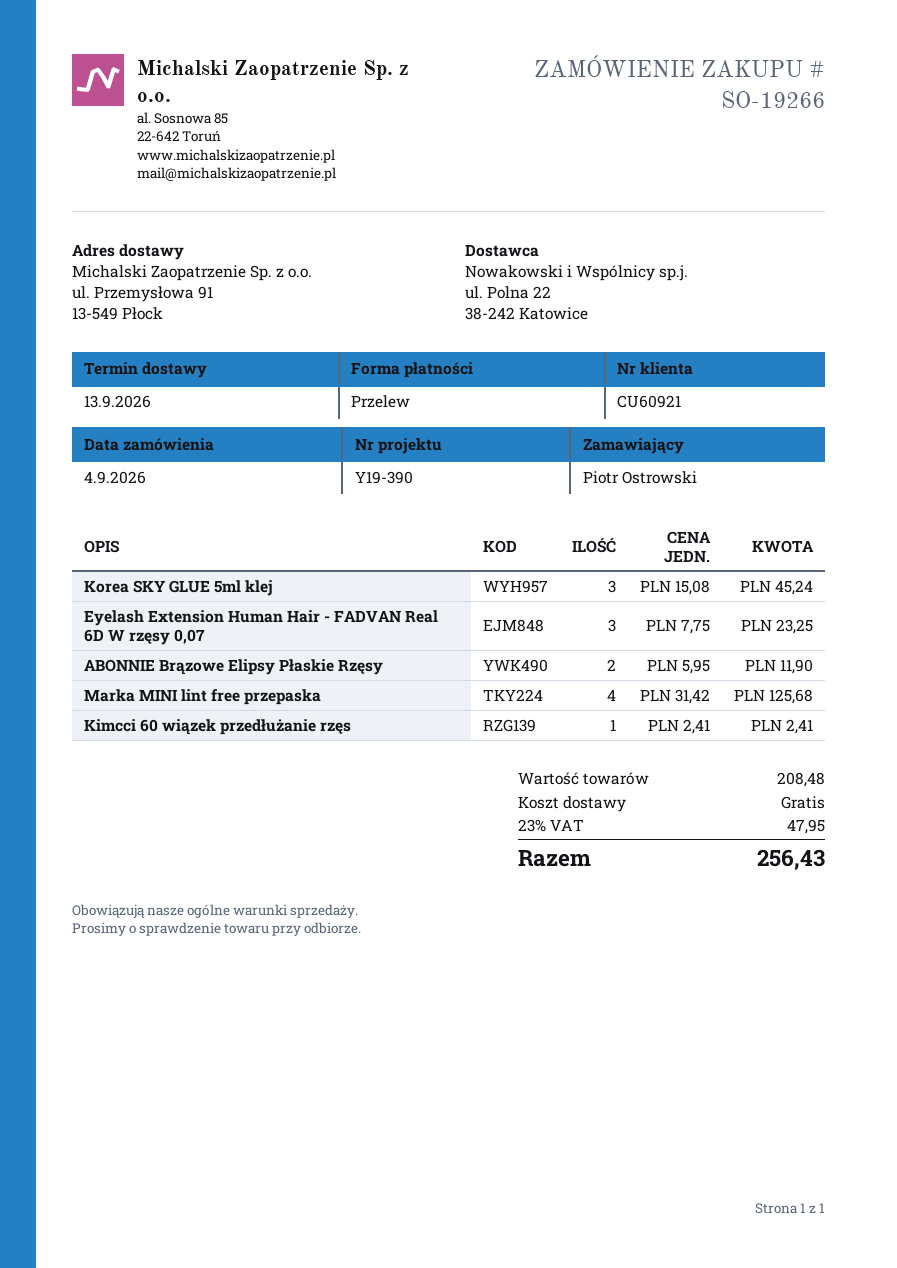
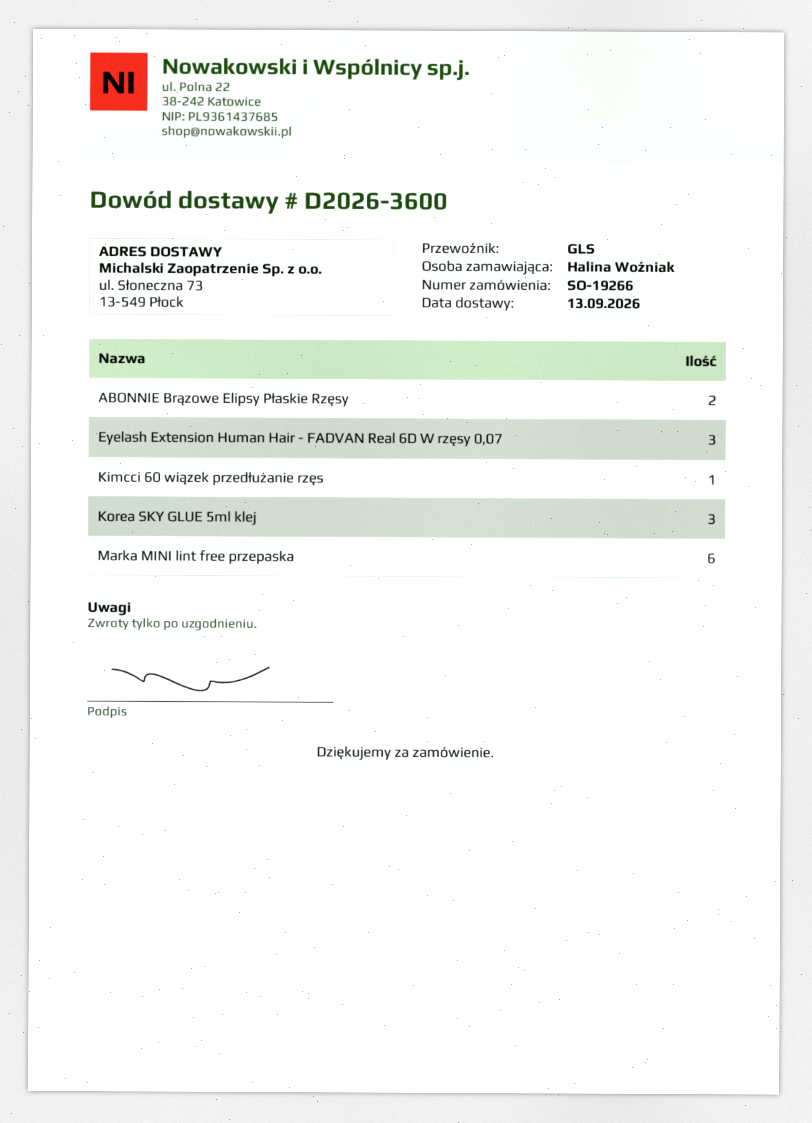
ordered by: Piotr Ostrowski -> Halina Woźniak
ship to: ul. Przemysłowa 91, 13-549 Płock -> ul. Słoneczna 73, 13-549 Płock
Marka MINI lint free przepaska: 4 -> 6

